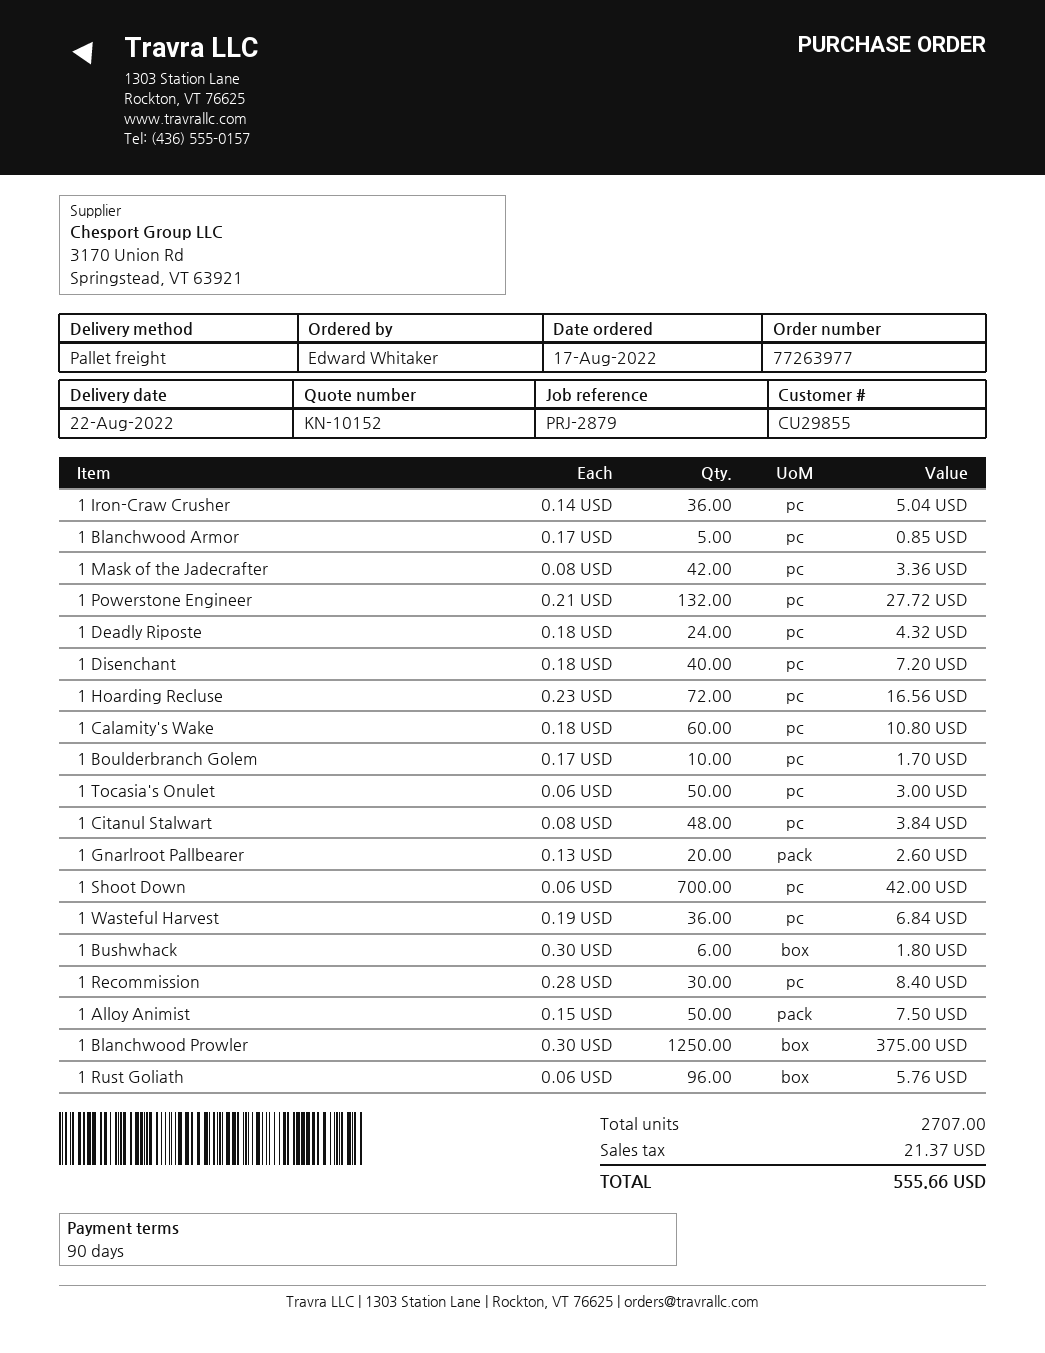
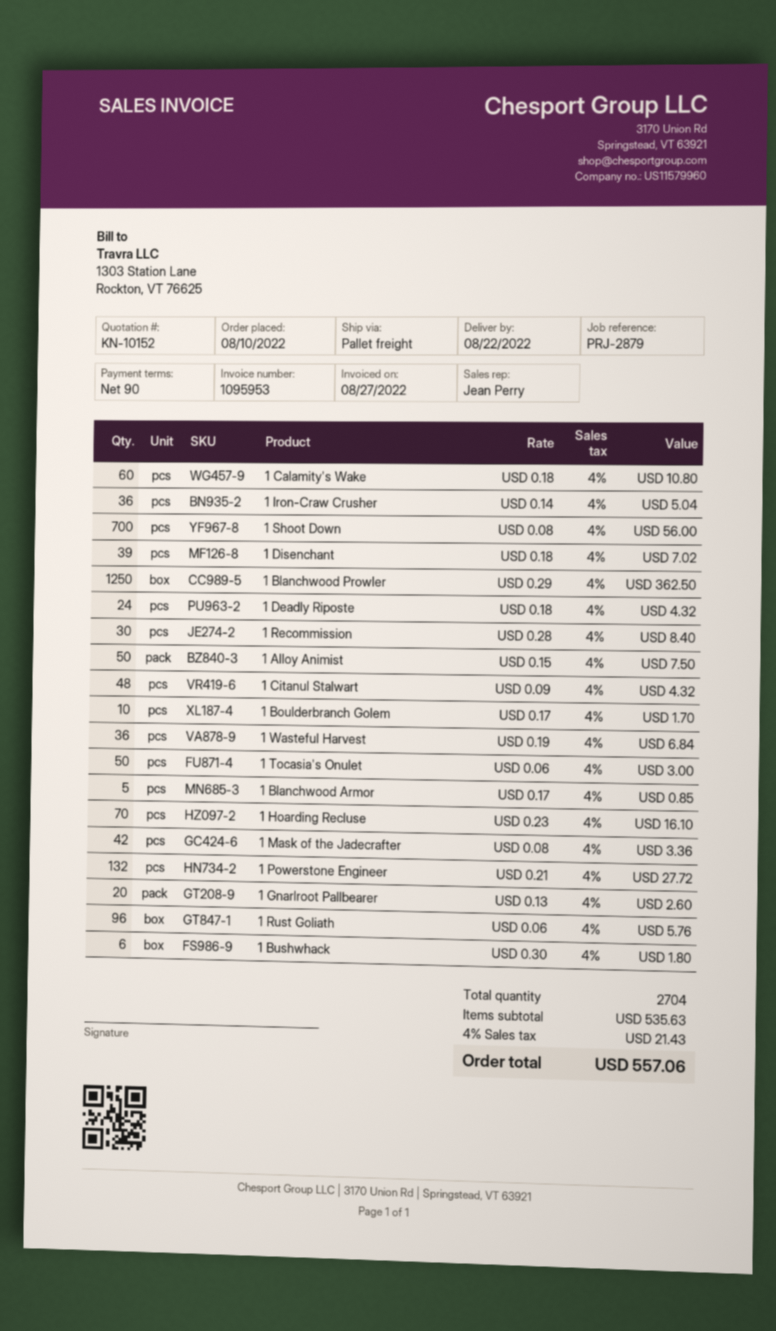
order date: 2022-08-17 -> 2022-08-10
1 Disenchant: 40 x 0.18 = 7.20 -> 39 x 0.18 = 7.02
1 Hoarding Recluse: 72 x 0.23 = 16.56 -> 70 x 0.23 = 16.10
1 Citanul Stalwart: 48 x 0.08 = 3.84 -> 48 x 0.09 = 4.32
1 Shoot Down: 700 x 0.06 = 42.00 -> 700 x 0.08 = 56.00
1 Blanchwood Prowler: 1250 x 0.30 = 375.00 -> 1250 x 0.29 = 362.50
total quantity: 2707 -> 2704
tax: 21.37 -> 21.43
total: 555.66 -> 557.06

